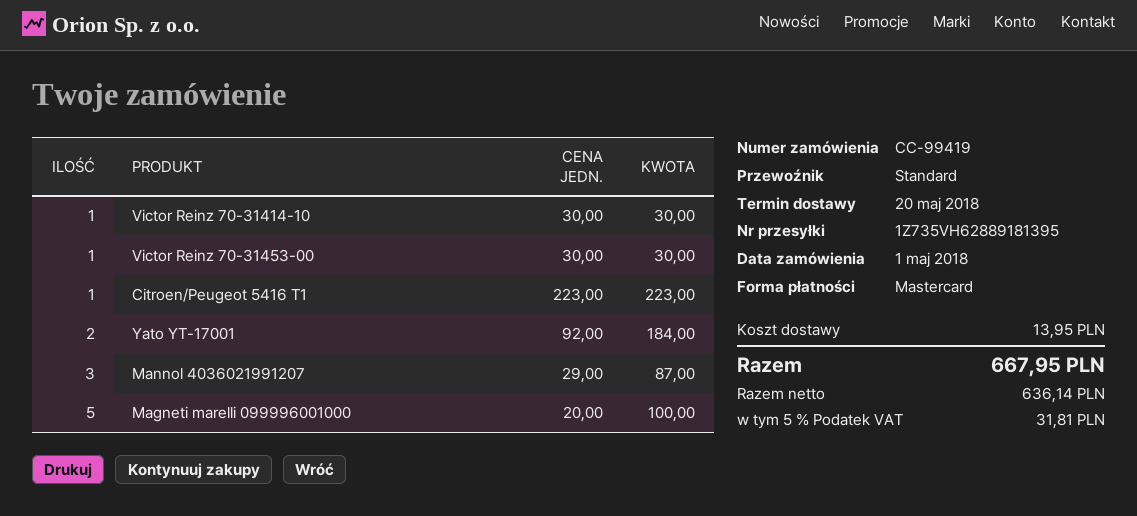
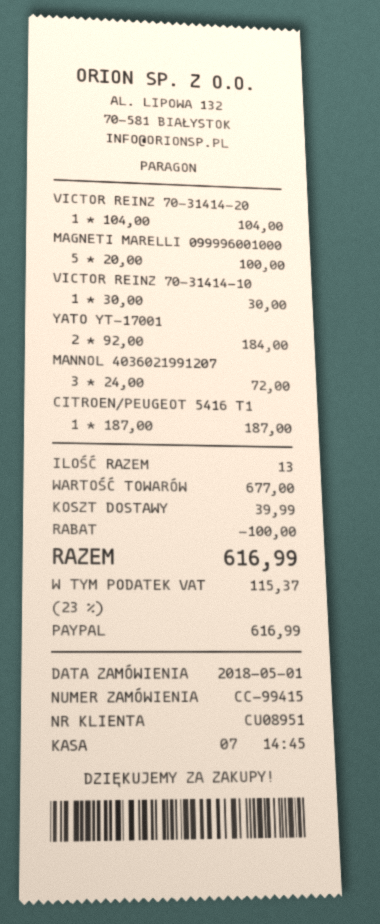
order number: CC-99419 -> CC-99415
payment method: Mastercard -> PayPal
Victor Reinz 70-31453-00: 1 x 30.00 = 30.00 -> none
Citroen/Peugeot 5416 T1: 1 x 223.00 = 223.00 -> 1 x 187.00 = 187.00
Mannol 4036021991207: 3 x 29.00 = 87.00 -> 3 x 24.00 = 72.00
VICTOR REINZ 70-31414-20: none -> 1 x 104.00 = 104.00
discount: none -> 100.00
shipping: 13.95 -> 39.99
tax: 5% = 31.81 -> 23% = 115.37
total: 667.95 -> 616.99

